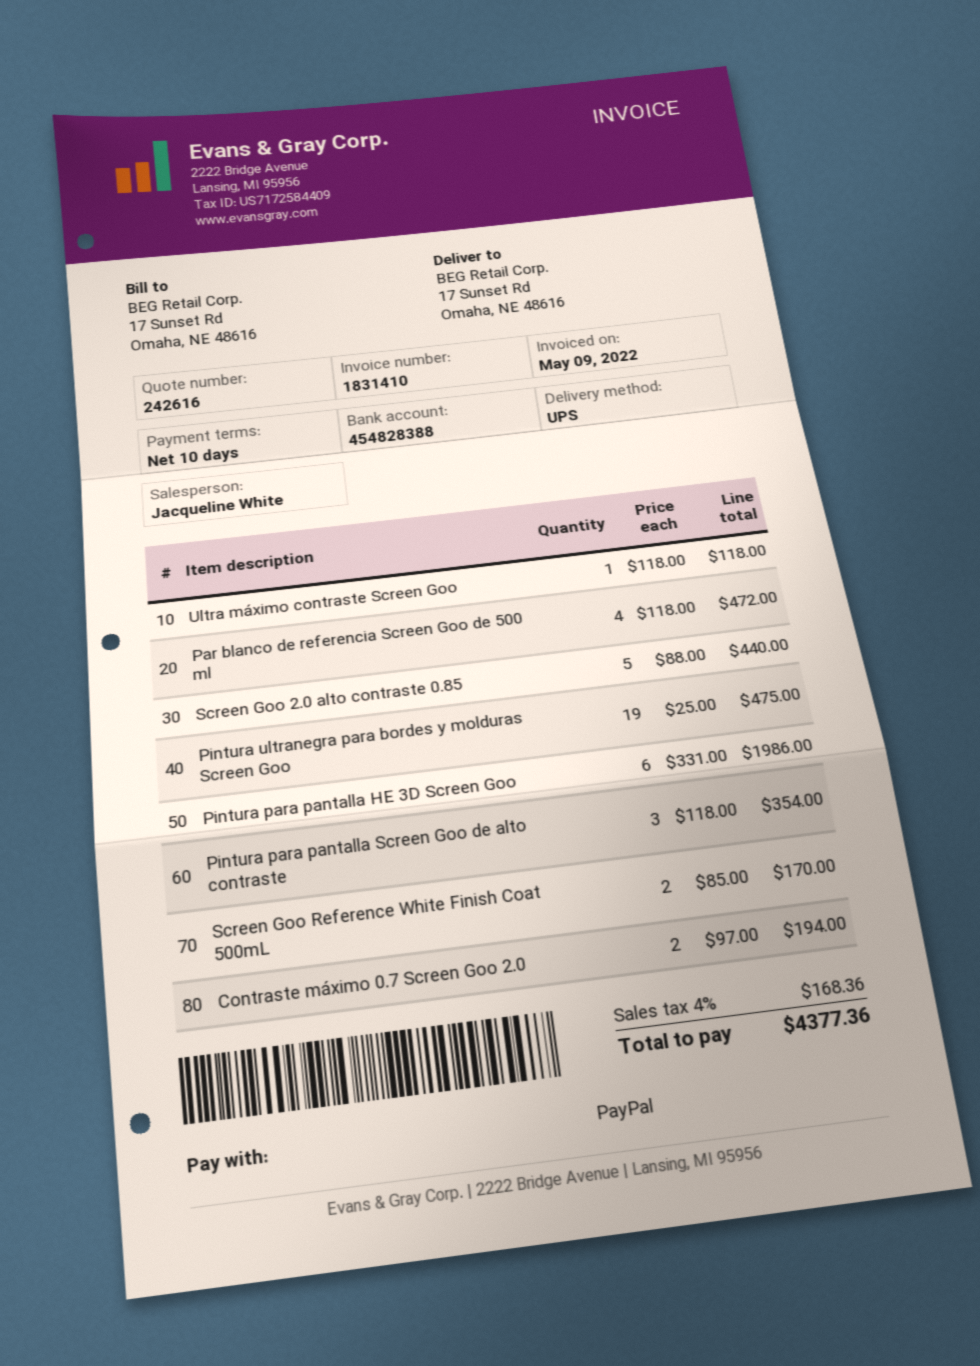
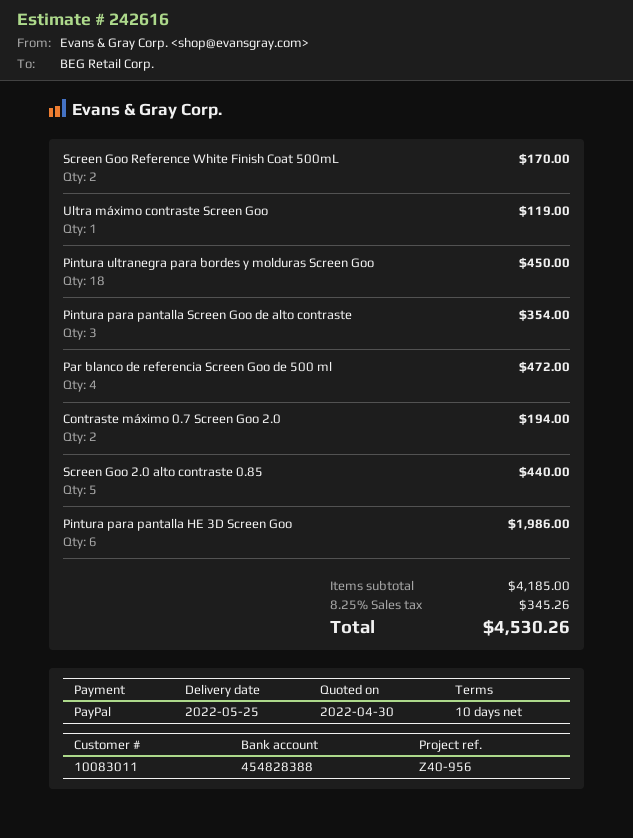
Ultra máximo contraste Screen Goo: 1 for 118.00 -> 1 for 119.00
Pintura ultranegra para bordes y molduras Screen Goo: 19 for 475.00 -> 18 for 450.00
tax: 4% = 168.36 -> 8.25% = 345.26
total: 4377.36 -> 4530.26

